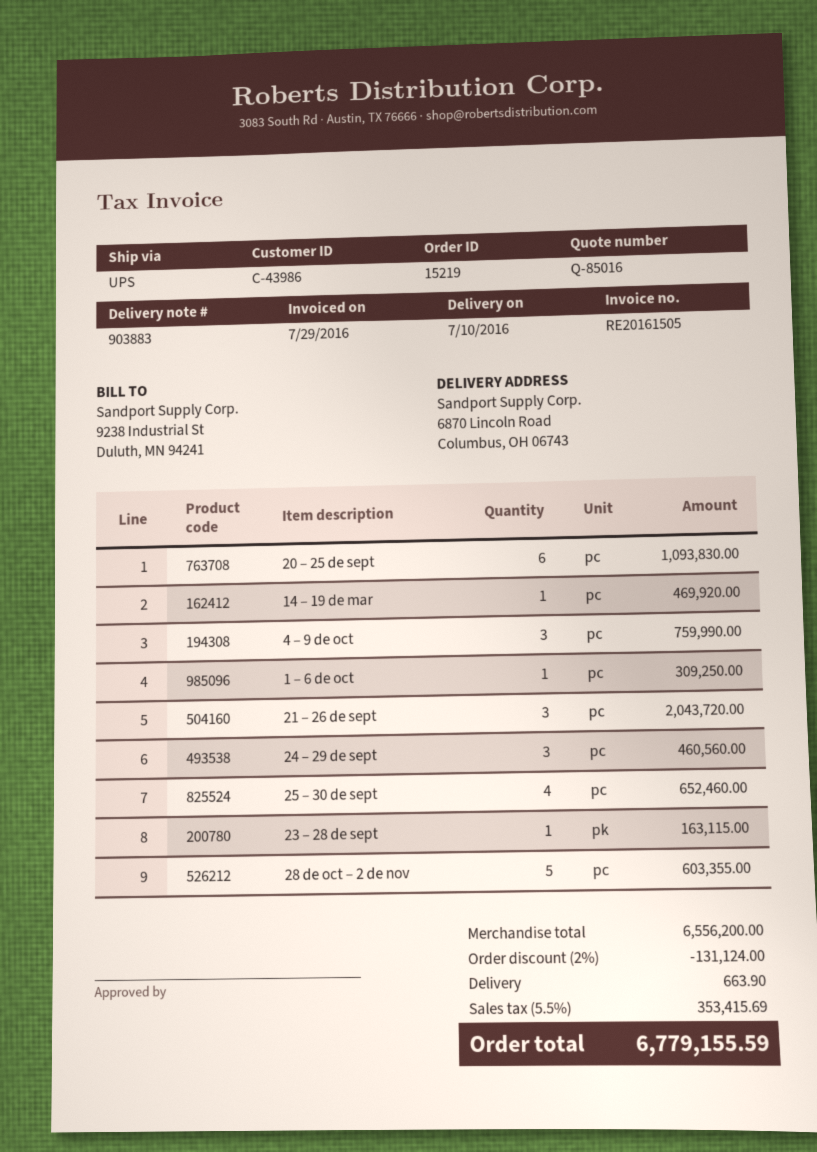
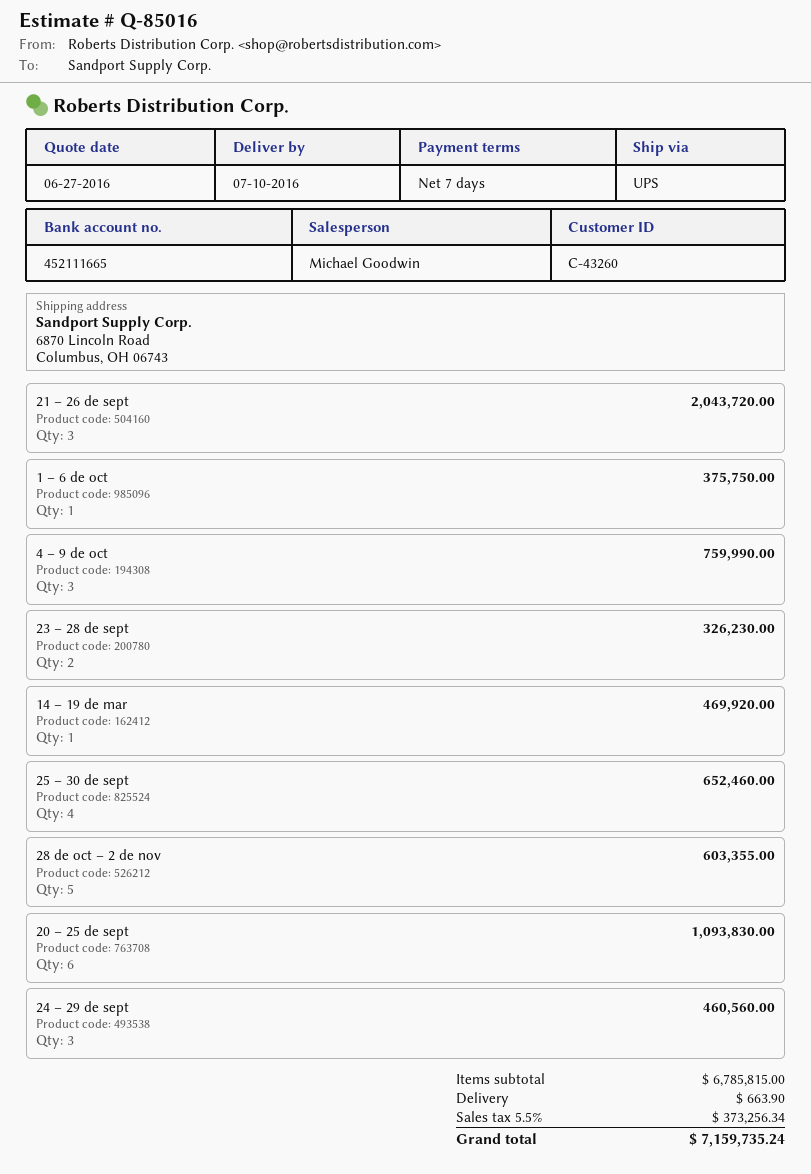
customer number: C-43986 -> C-43260
1 – 6 de oct: 1 for 309250.00 -> 1 for 375750.00
23 – 28 de sept: 1 for 163115.00 -> 2 for 326230.00
subtotal: 6556200.00 -> 6785815.00
discount: 2% = 131124.00 -> none
tax: 5.5% = 353415.69 -> 5.5% = 373256.34
total: 6779155.59 -> 7159735.24

